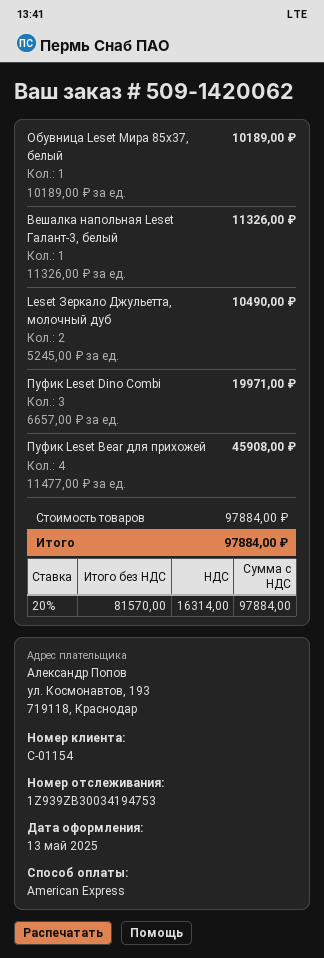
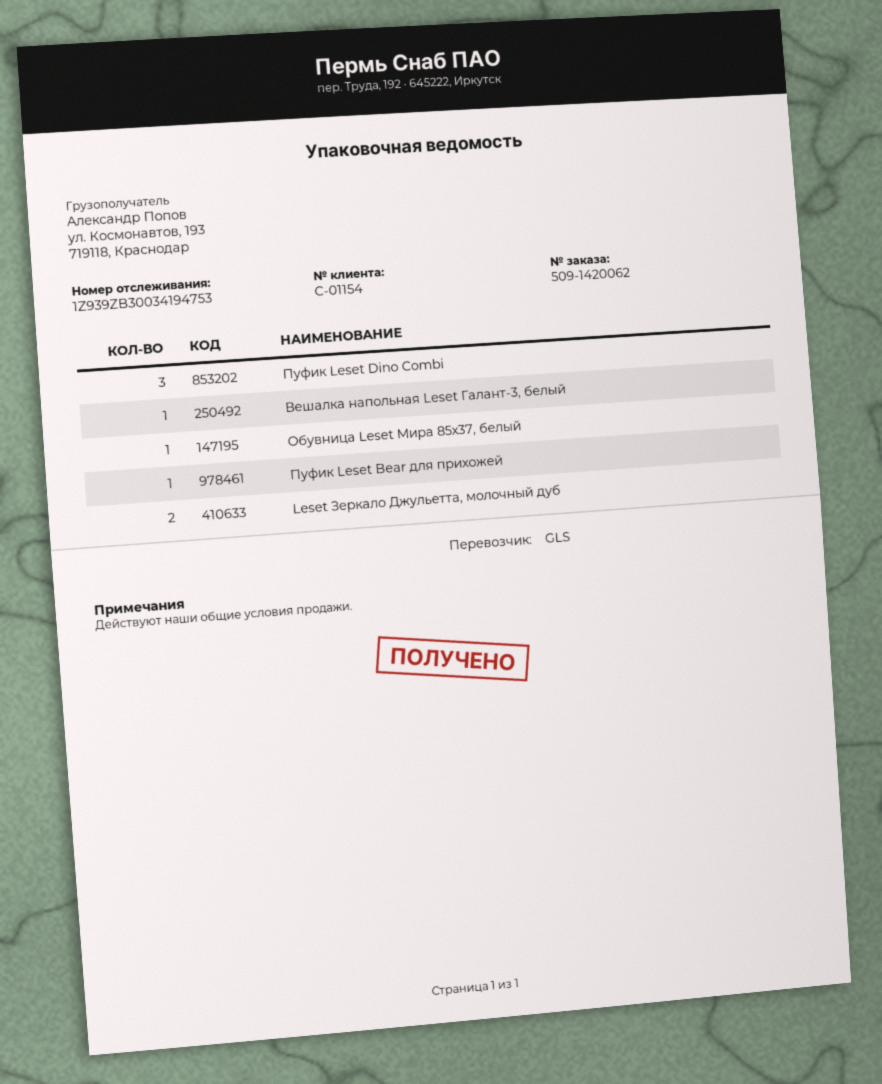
Пуфик Leset Bear для прихожей: 4 -> 1

